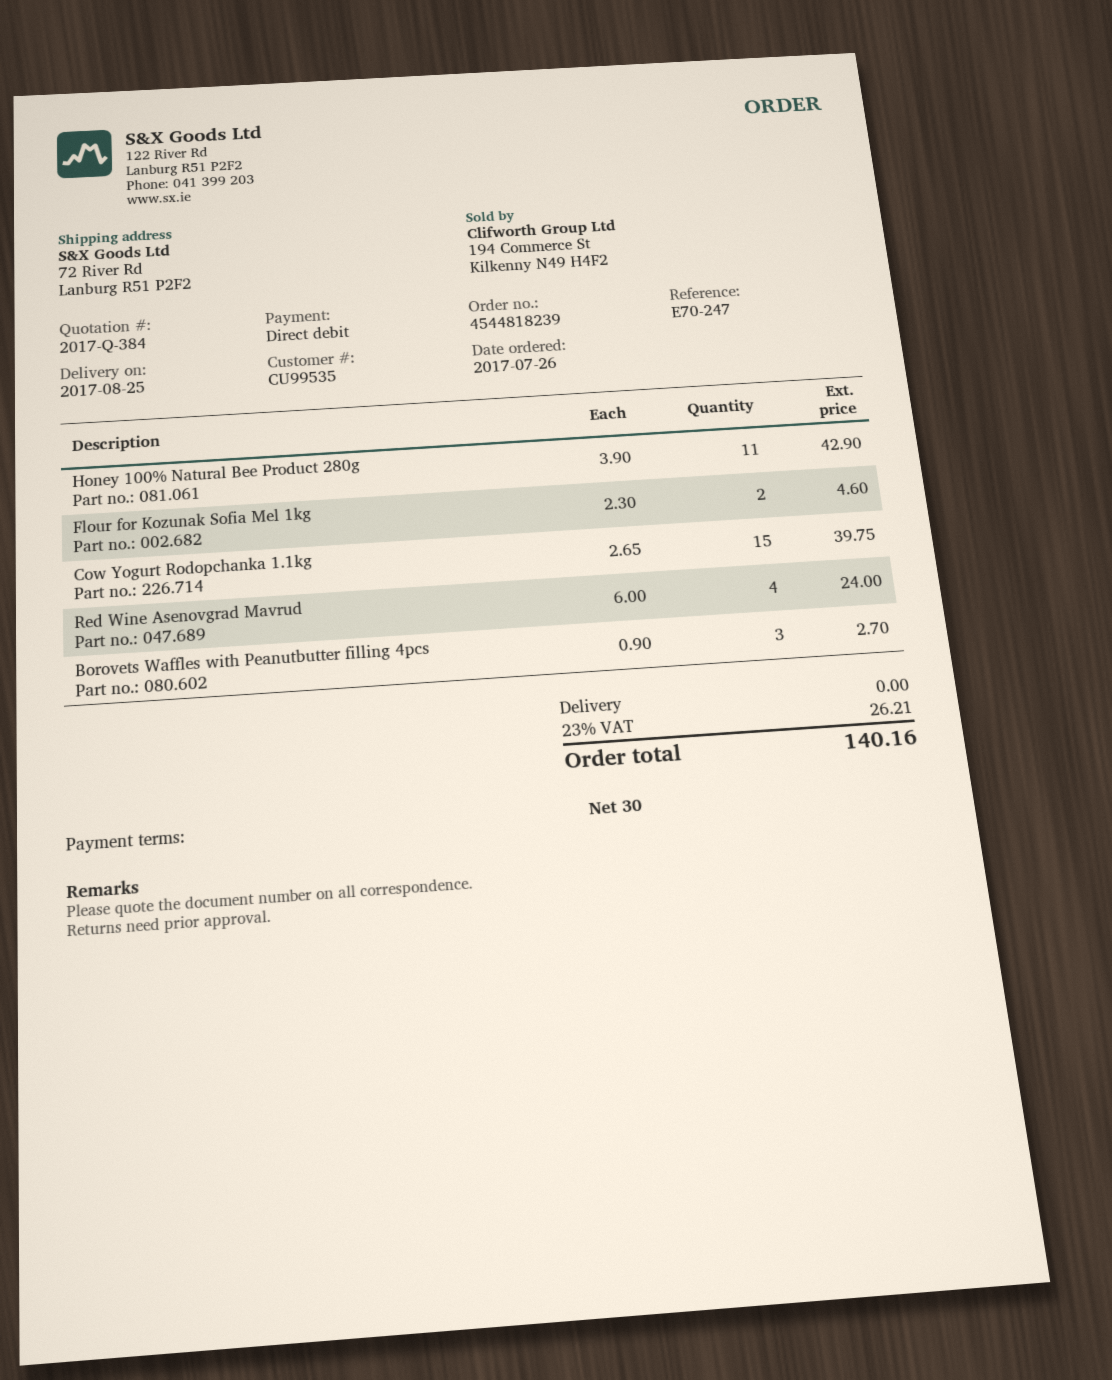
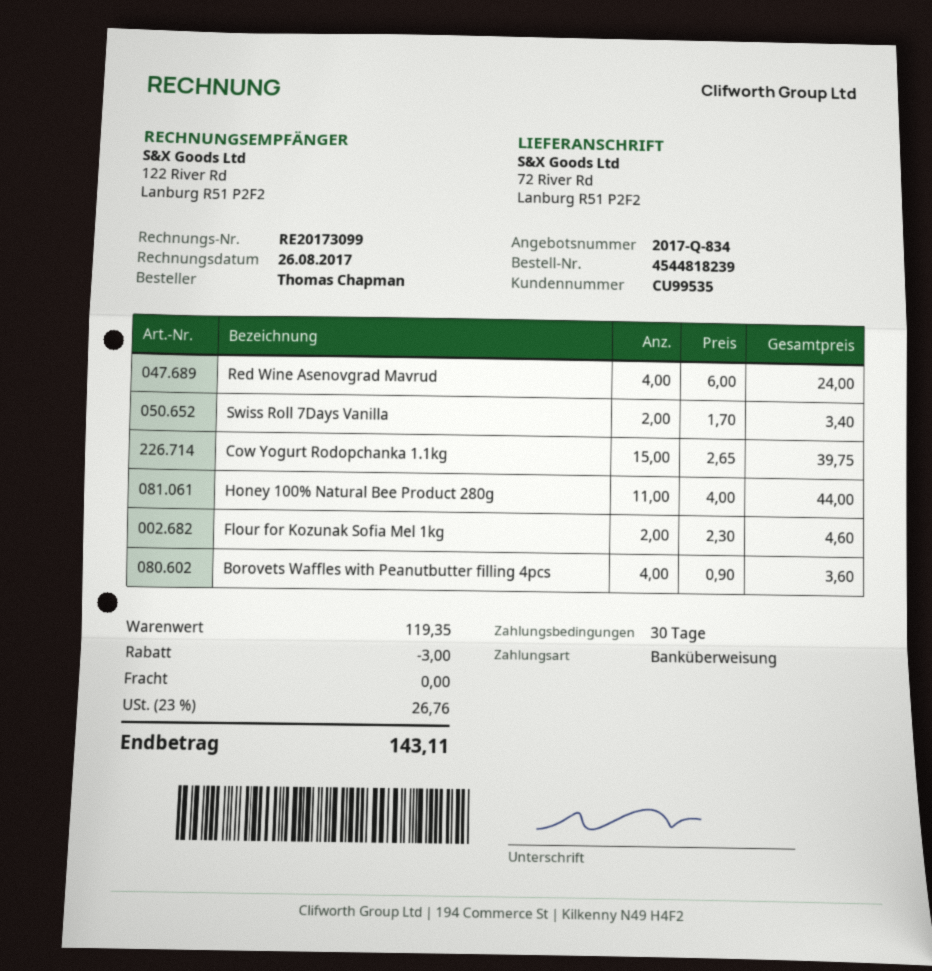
quote number: 2017-Q-384 -> 2017-Q-834
payment method: direct debit -> bank transfer
Honey 100% Natural Bee Product 280g: 11 x 3.90 = 42.90 -> 11 x 4.00 = 44.00
Borovets Waffles with Peanutbutter filling 4pcs: 3 x 0.90 = 2.70 -> 4 x 0.90 = 3.60
Swiss Roll 7Days Vanilla: none -> 2 x 1.70 = 3.40
discount: none -> 3.00
tax: 23% = 26.21 -> 23% = 26.76
total: 140.16 -> 143.11

